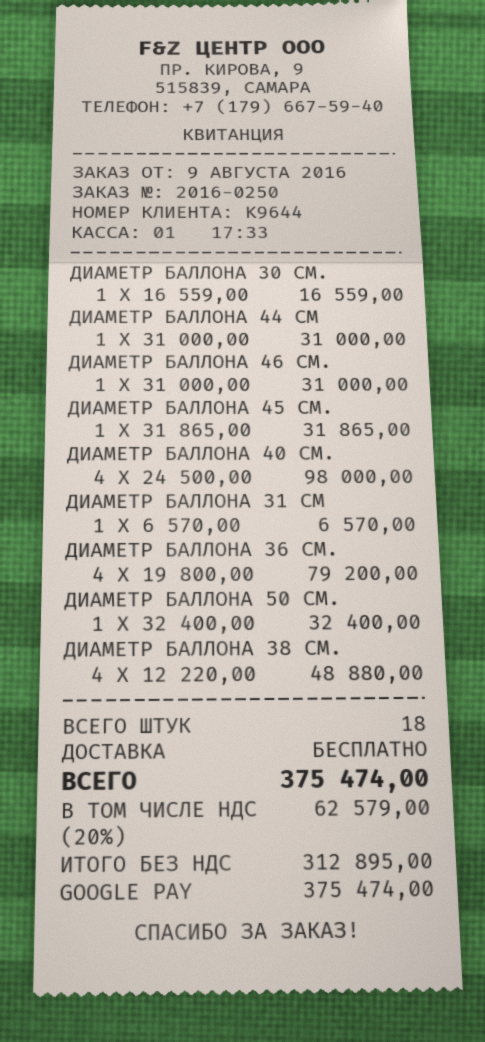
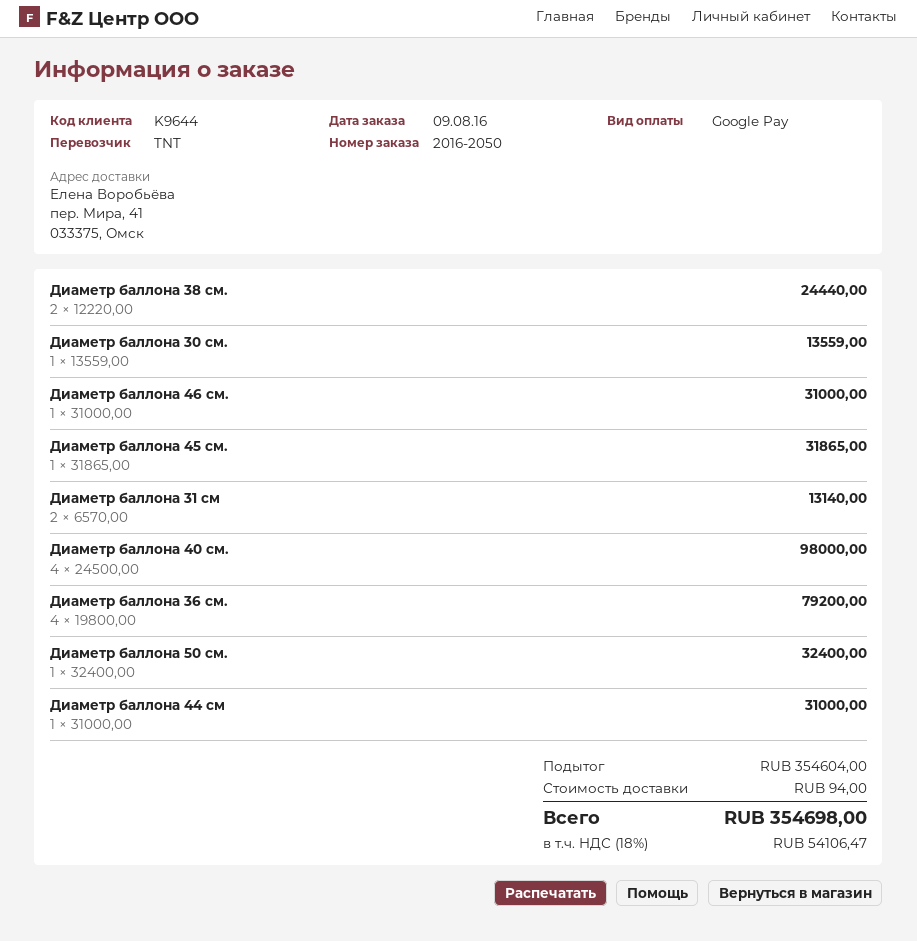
order number: 2016-0250 -> 2016-2050
ДИАМЕТР БАЛЛОНА 30 СМ.: 1 x 16559.00 = 16559.00 -> 1 x 13559.00 = 13559.00
ДИАМЕТР БАЛЛОНА 31 СМ: 1 x 6570.00 = 6570.00 -> 2 x 6570.00 = 13140.00
ДИАМЕТР БАЛЛОНА 38 СМ.: 4 x 12220.00 = 48880.00 -> 2 x 12220.00 = 24440.00
shipping: 0.00 -> 94.00
tax: 20% = 62579.00 -> 18% = 54106.47
total: 375474.00 -> 354698.00

